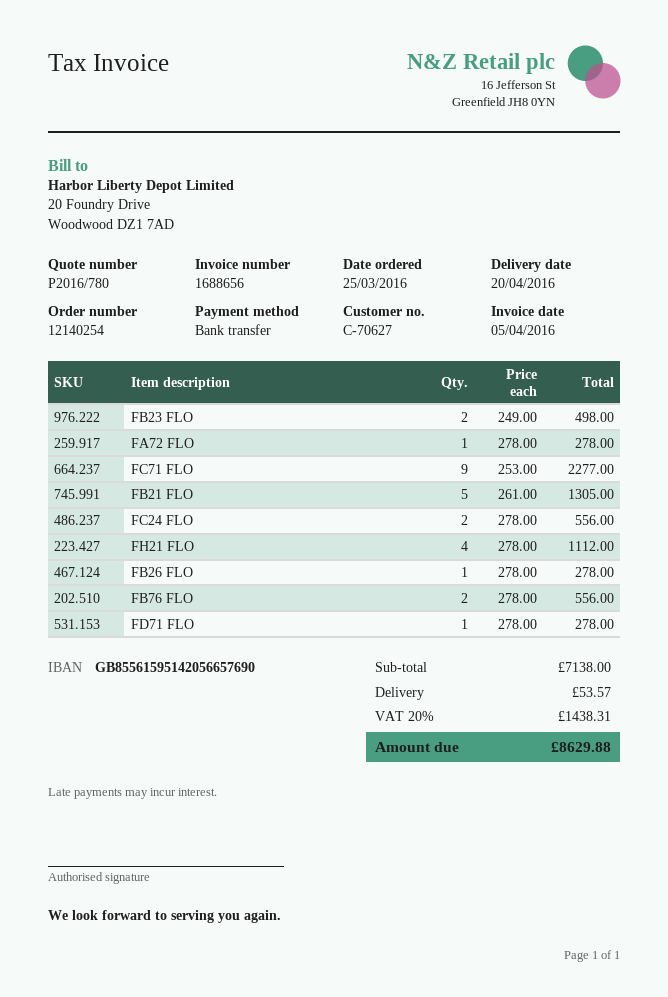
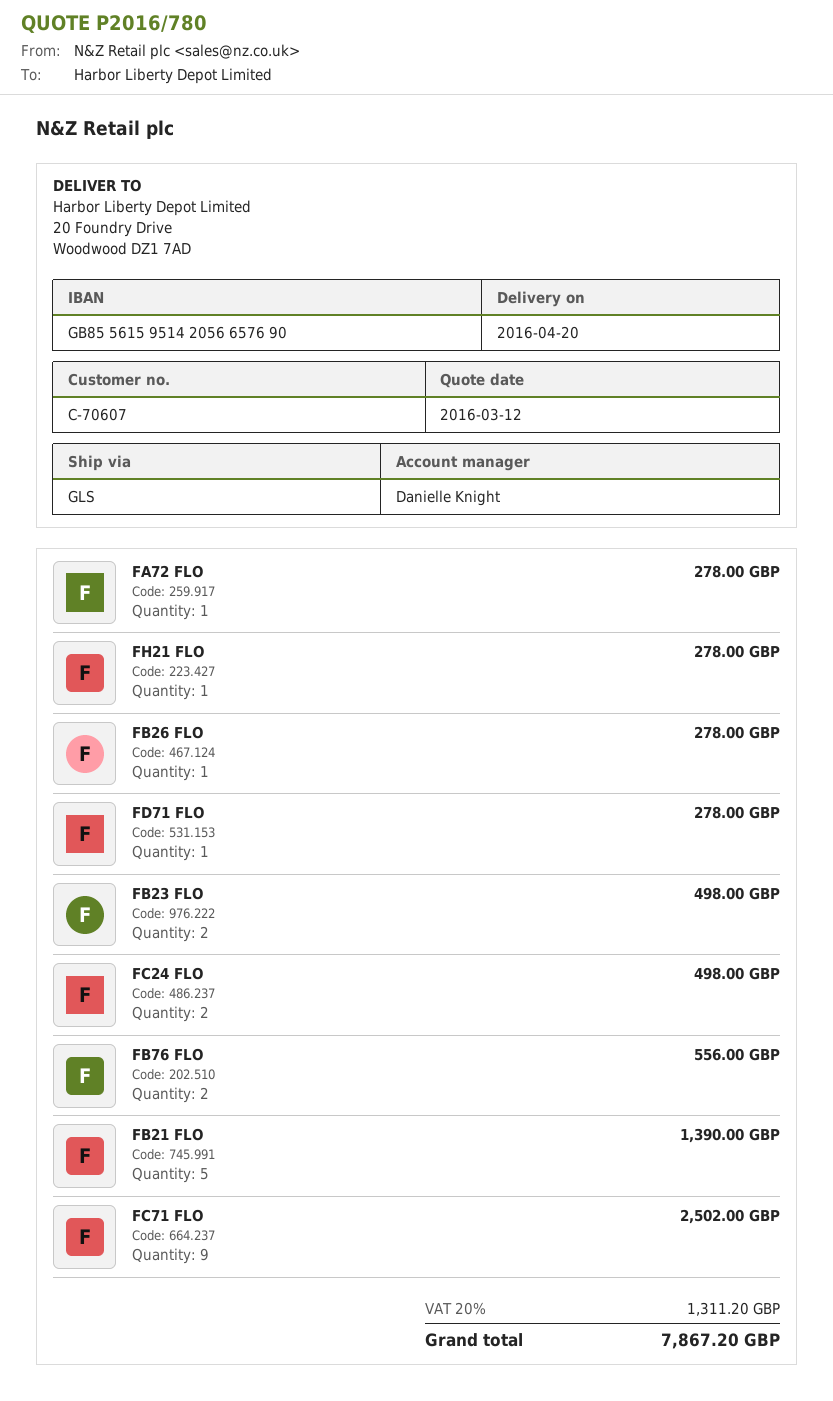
customer number: C-70627 -> C-70607
FC71 FLO: 9 for 2277.00 -> 9 for 2502.00
FB21 FLO: 5 for 1305.00 -> 5 for 1390.00
FC24 FLO: 2 for 556.00 -> 2 for 498.00
FH21 FLO: 4 for 1112.00 -> 1 for 278.00
shipping: 53.57 -> none
tax: 20% = 1438.31 -> 20% = 1311.20
total: 8629.88 -> 7867.20

